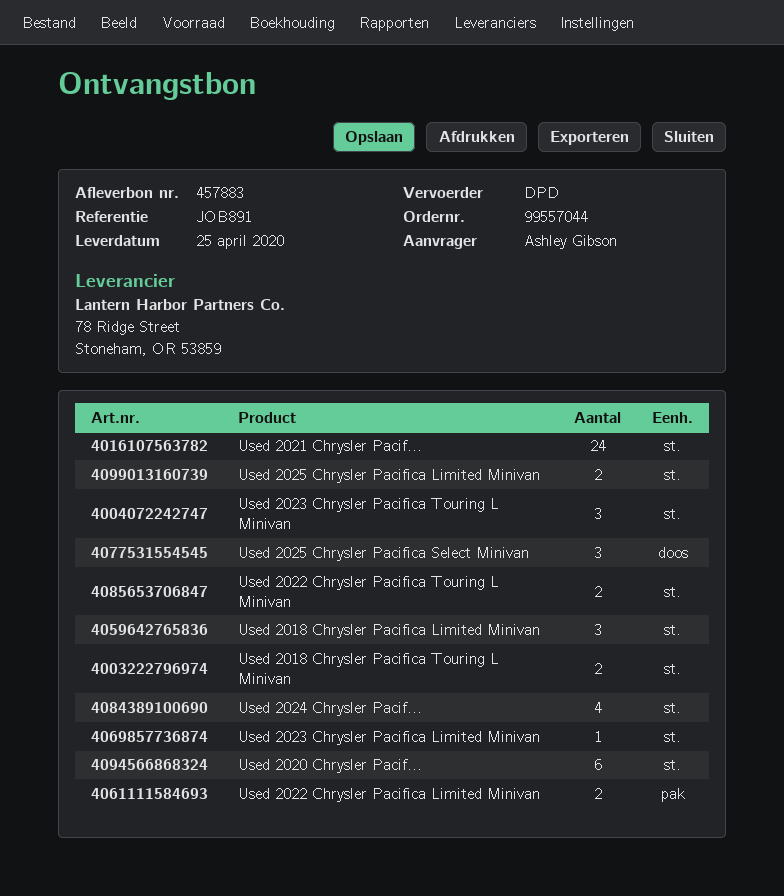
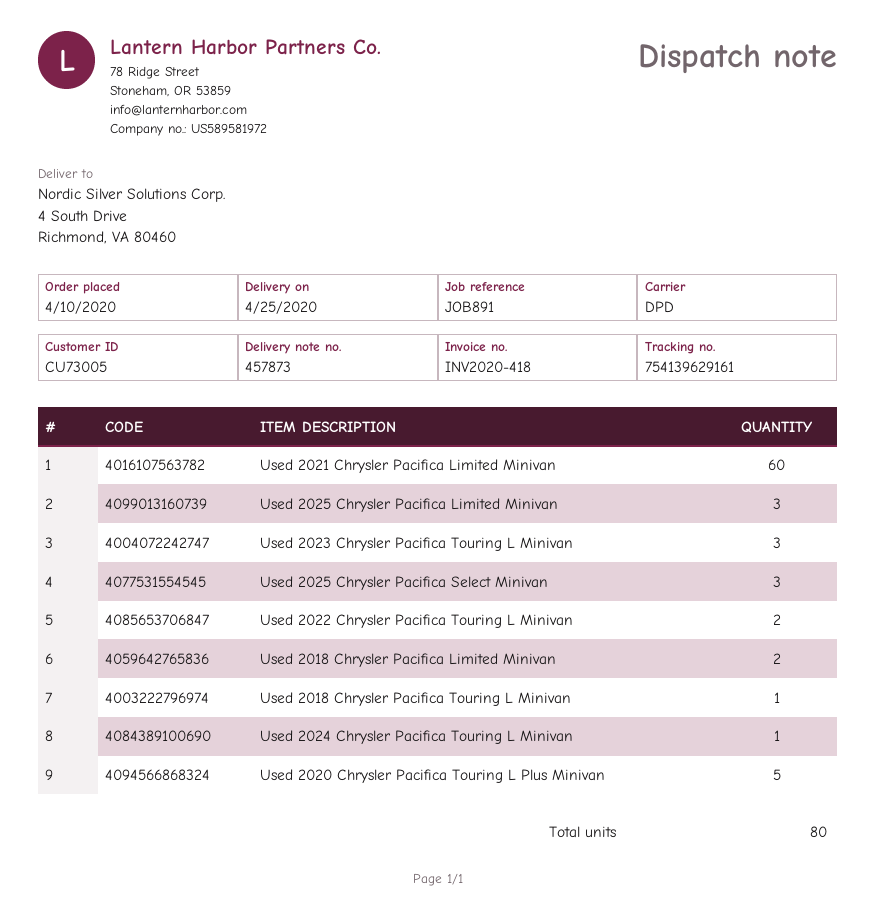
delivery note number: 457883 -> 457873
Used 2021 Chrysler Pacif...: 24 -> 60
Used 2025 Chrysler Pacifica Limited Minivan: 2 -> 3
Used 2018 Chrysler Pacifica Limited Minivan: 3 -> 2
Used 2018 Chrysler Pacifica Touring L Minivan: 2 -> 1
Used 2024 Chrysler Pacif...: 4 -> 1
Used 2023 Chrysler Pacifica Limited Minivan: 1 -> none
Used 2020 Chrysler Pacif...: 6 -> 5
Used 2022 Chrysler Pacifica Limited Minivan: 2 -> none

